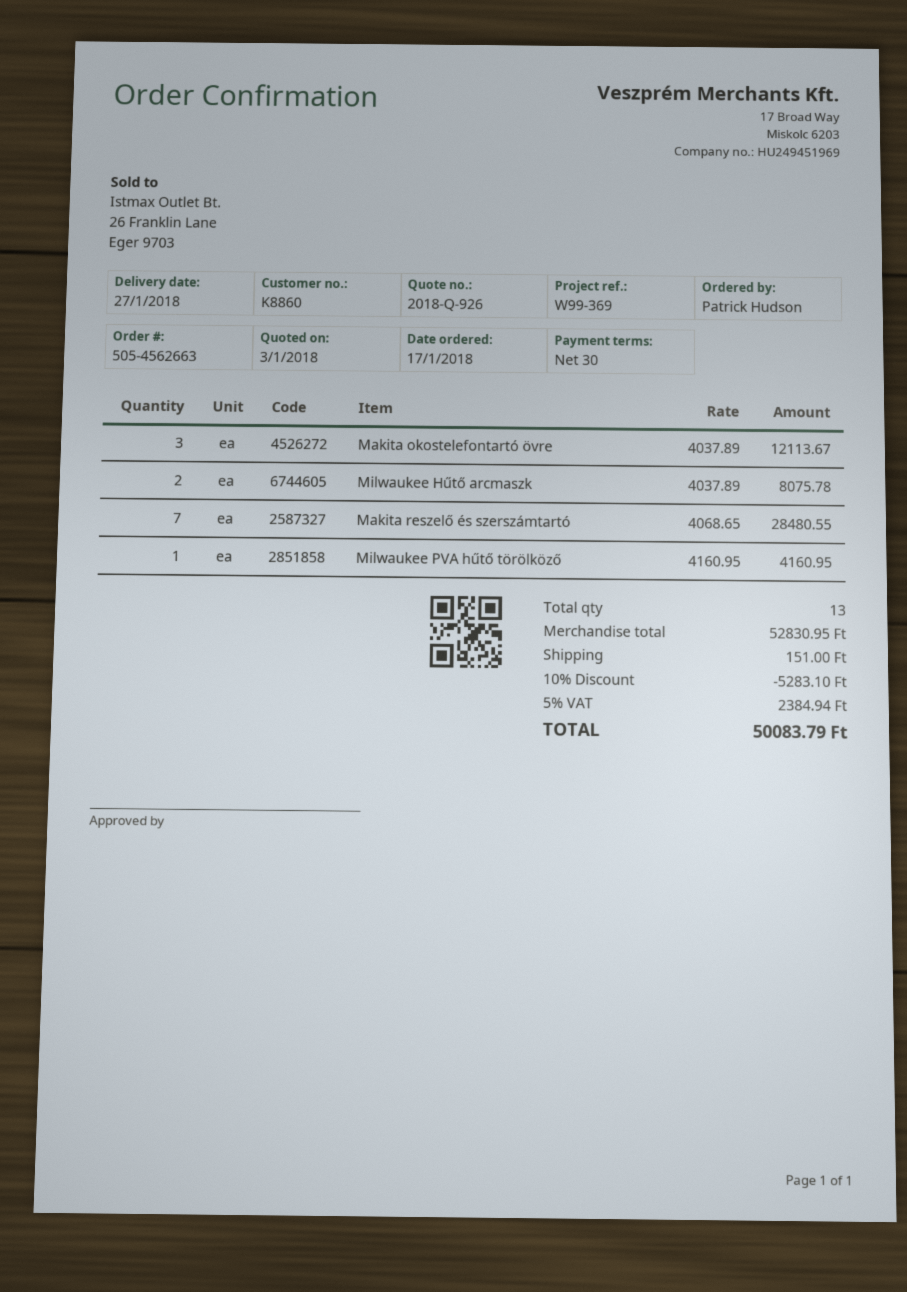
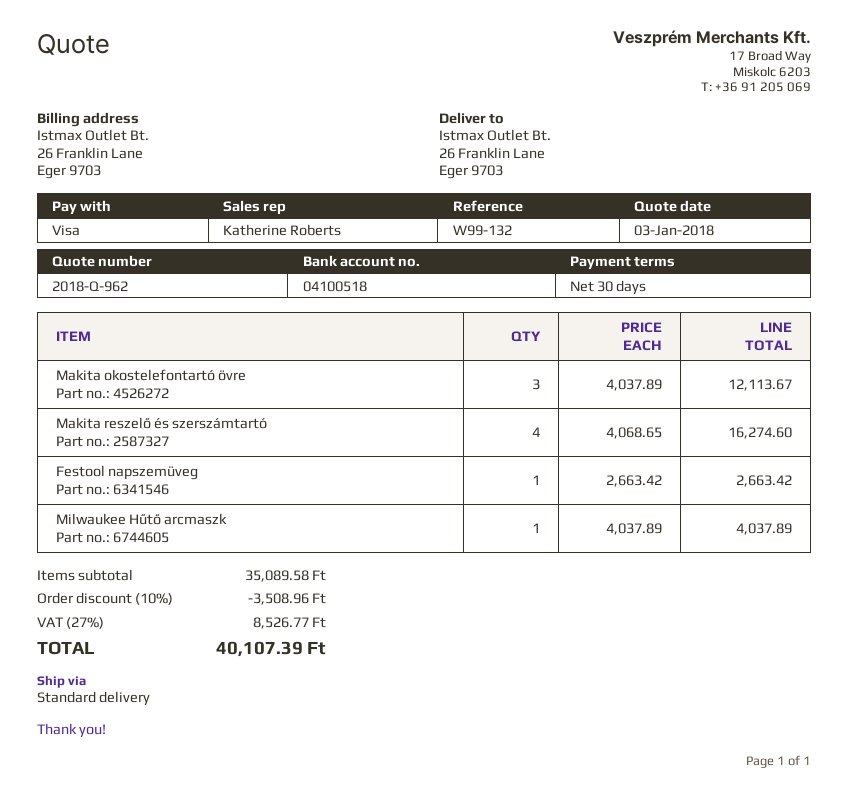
quote number: 2018-Q-926 -> 2018-Q-962
reference: W99-369 -> W99-132
Milwaukee Hűtő arcmaszk: 2 x 4037.89 = 8075.78 -> 1 x 4037.89 = 4037.89
Makita reszelő és szerszámtartó: 7 x 4068.65 = 28480.55 -> 4 x 4068.65 = 16274.60
Milwaukee PVA hűtő törölköző: 1 x 4160.95 = 4160.95 -> none
Festool napszemüveg: none -> 1 x 2663.42 = 2663.42
subtotal: 52830.95 -> 35089.58
discount: 10% = 5283.10 -> 10% = 3508.96
shipping: 151.00 -> none
tax: 5% = 2384.94 -> 27% = 8526.77
total: 50083.79 -> 40107.39

